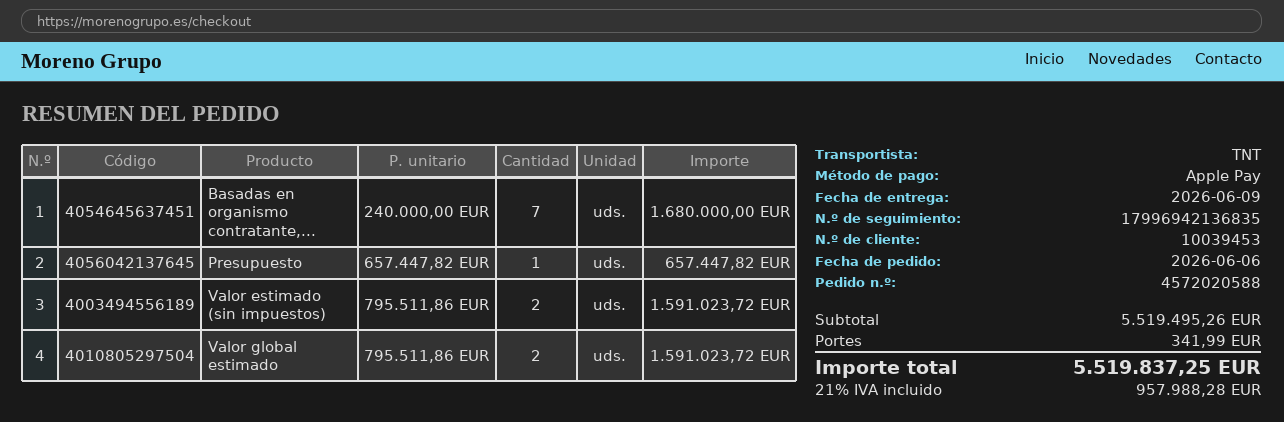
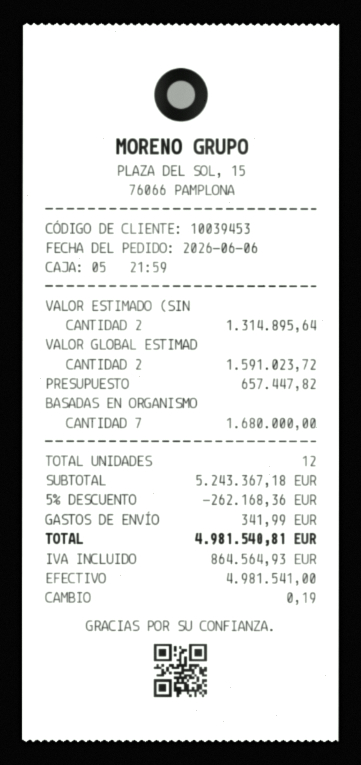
payment method: Apple Pay -> cash
Valor estimado (sin impuestos): 2 for 1591023.72 -> 2 for 1314895.64
subtotal: 5519495.26 -> 5243367.18
discount: none -> 5% = 262168.36
tax: 957988.28 -> 864564.93
total: 5519837.25 -> 4981540.81

